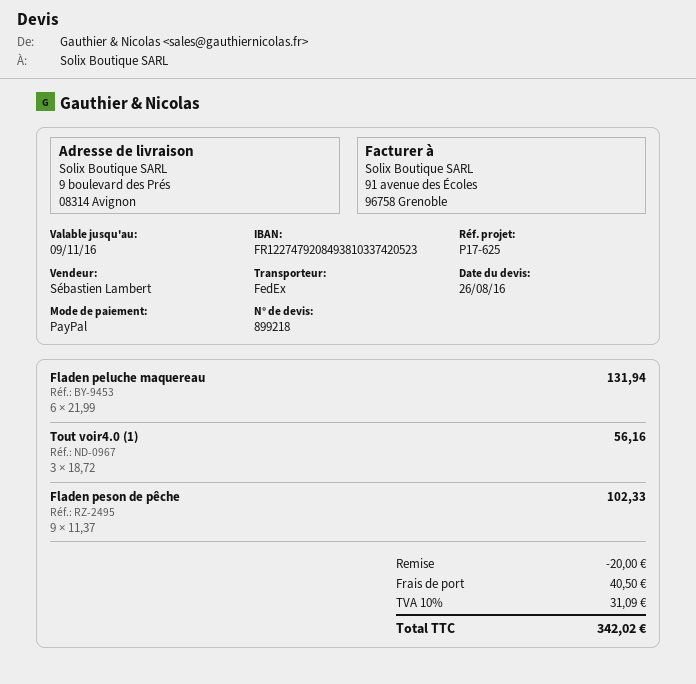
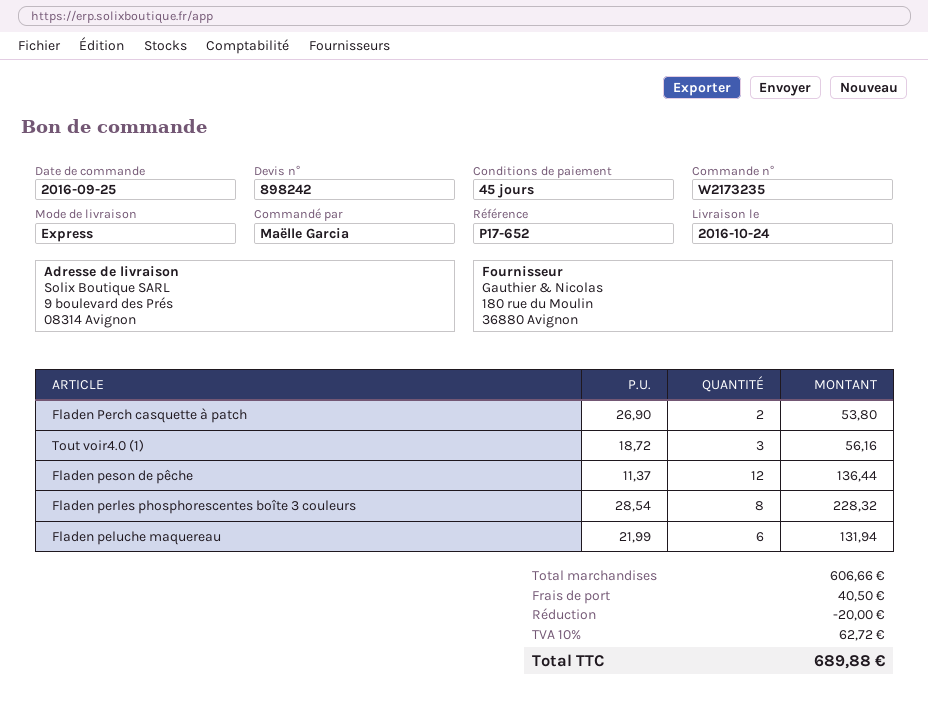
quote number: 899218 -> 898242
reference: P17-625 -> P17-652
shipping method: FedEx -> express
Fladen peson de pêche: 9 x 11.37 = 102.33 -> 12 x 11.37 = 136.44
Fladen Perch casquette à patch: none -> 2 x 26.90 = 53.80
Fladen perles phosphorescentes boîte 3 couleurs: none -> 8 x 28.54 = 228.32
tax: 10% = 31.09 -> 10% = 62.72
total: 342.02 -> 689.88

